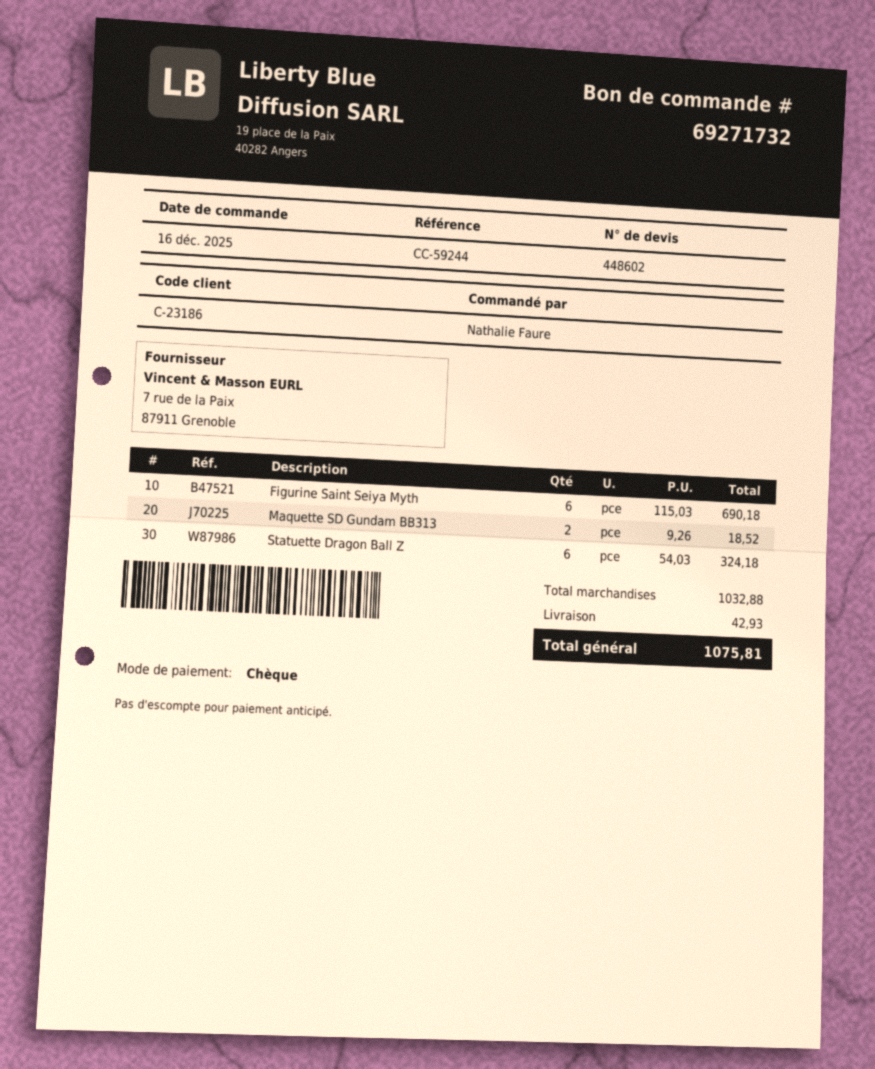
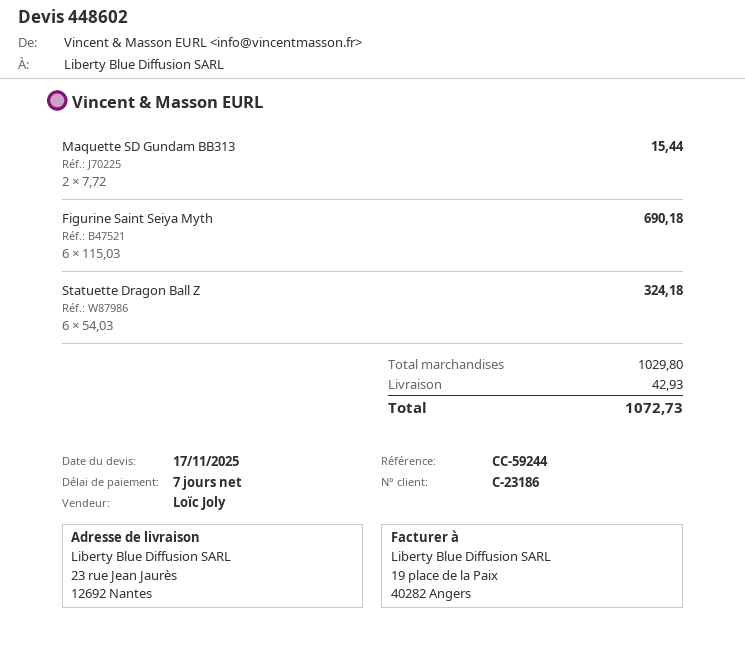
Maquette SD Gundam BB313: 2 x 9.26 = 18.52 -> 2 x 7.72 = 15.44
subtotal: 1032.88 -> 1029.80
total: 1075.81 -> 1072.73

